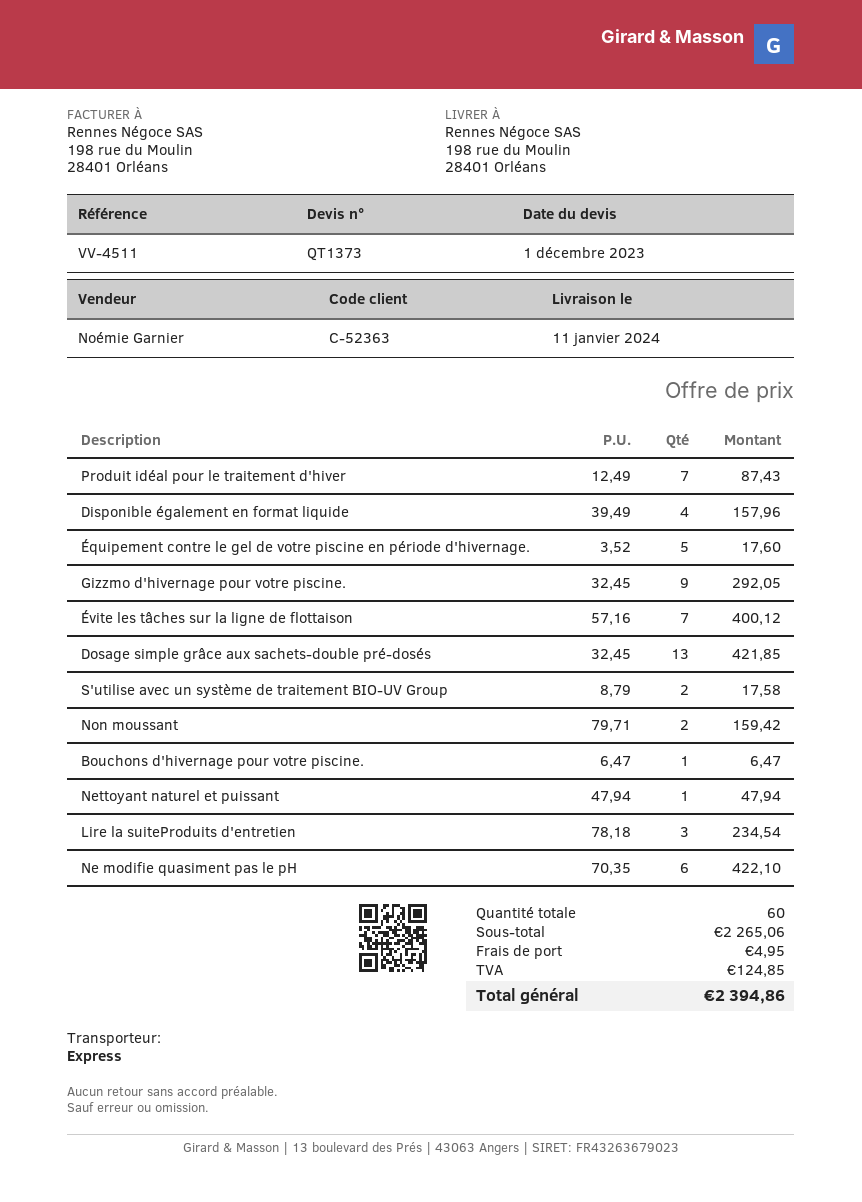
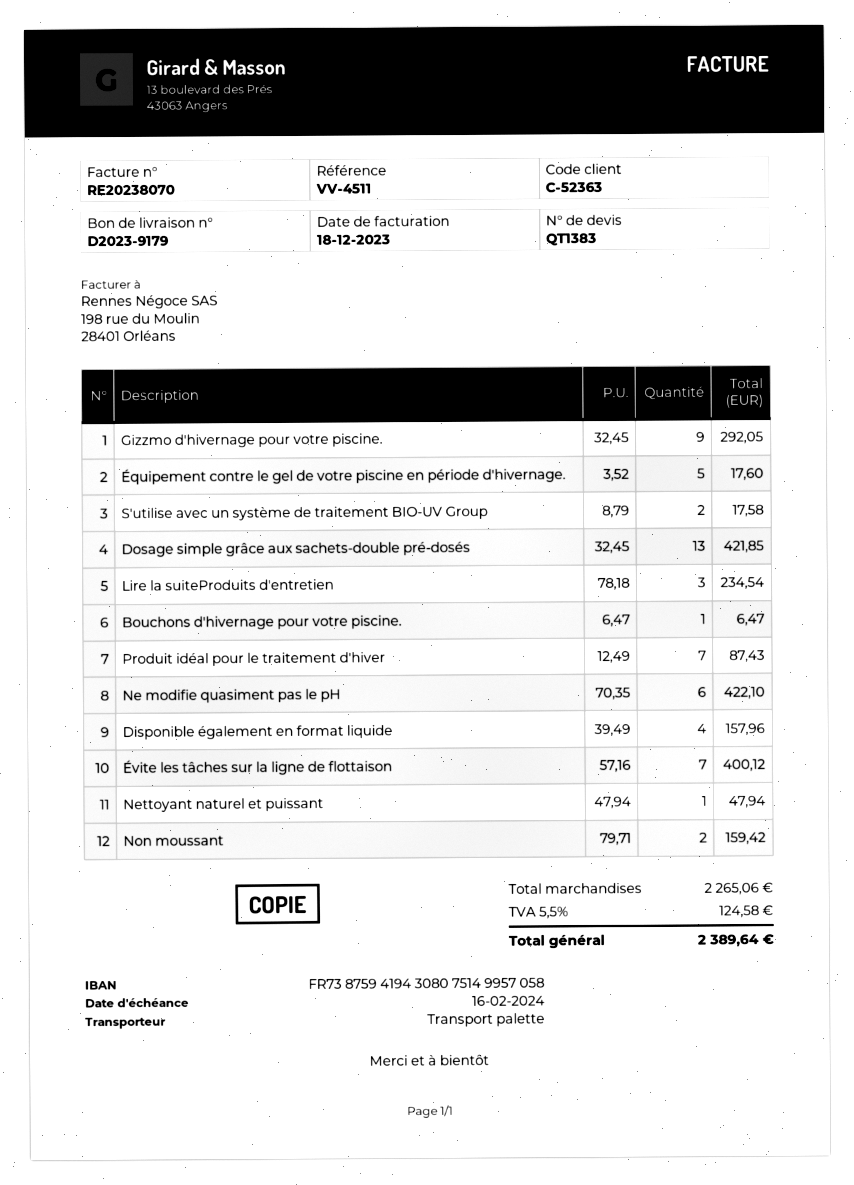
quote number: QT1373 -> QT1383
shipping method: express -> pallet freight
shipping: 4.95 -> none
tax: 124.85 -> 124.58
total: 2394.86 -> 2389.64

